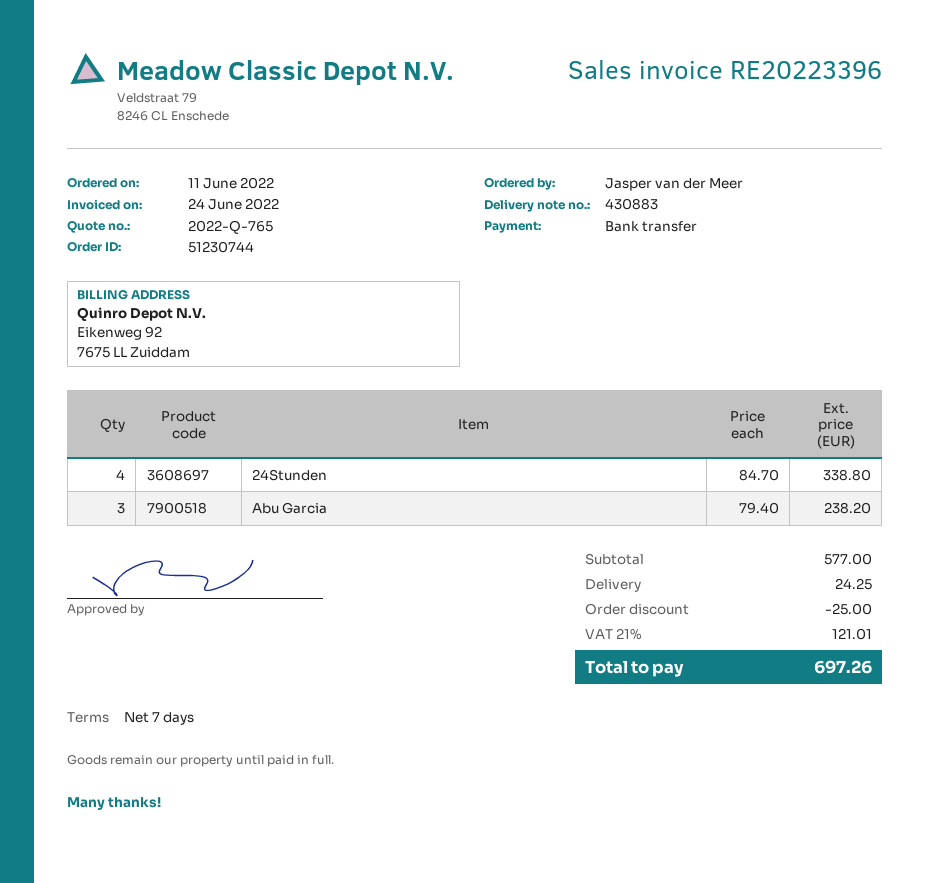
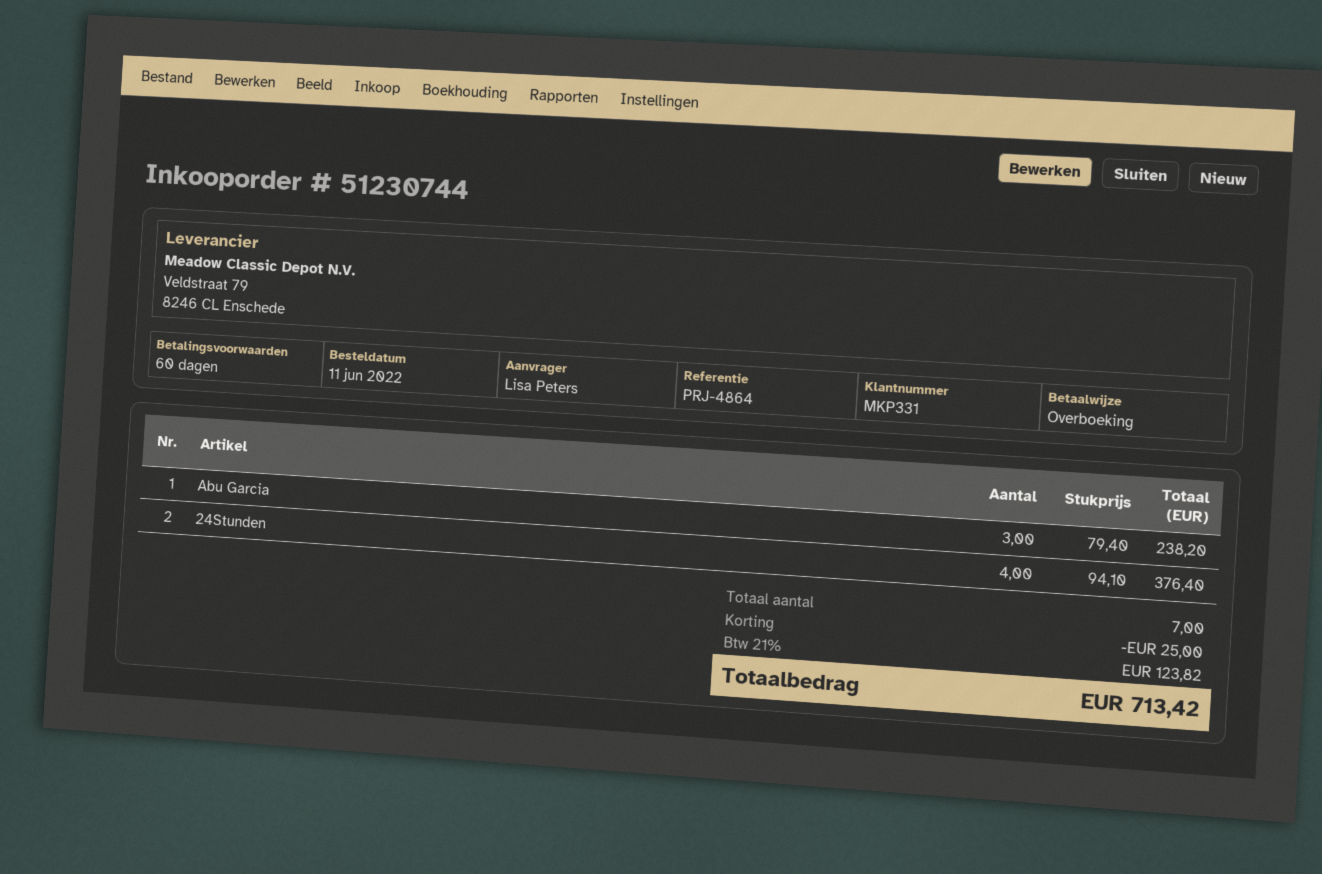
payment terms: 7 days -> 60 days
ordered by: Jasper van der Meer -> Lisa Peters
24Stunden: 4 x 84.70 = 338.80 -> 4 x 94.10 = 376.40
shipping: 24.25 -> none
tax: 21% = 121.01 -> 21% = 123.82
total: 697.26 -> 713.42

